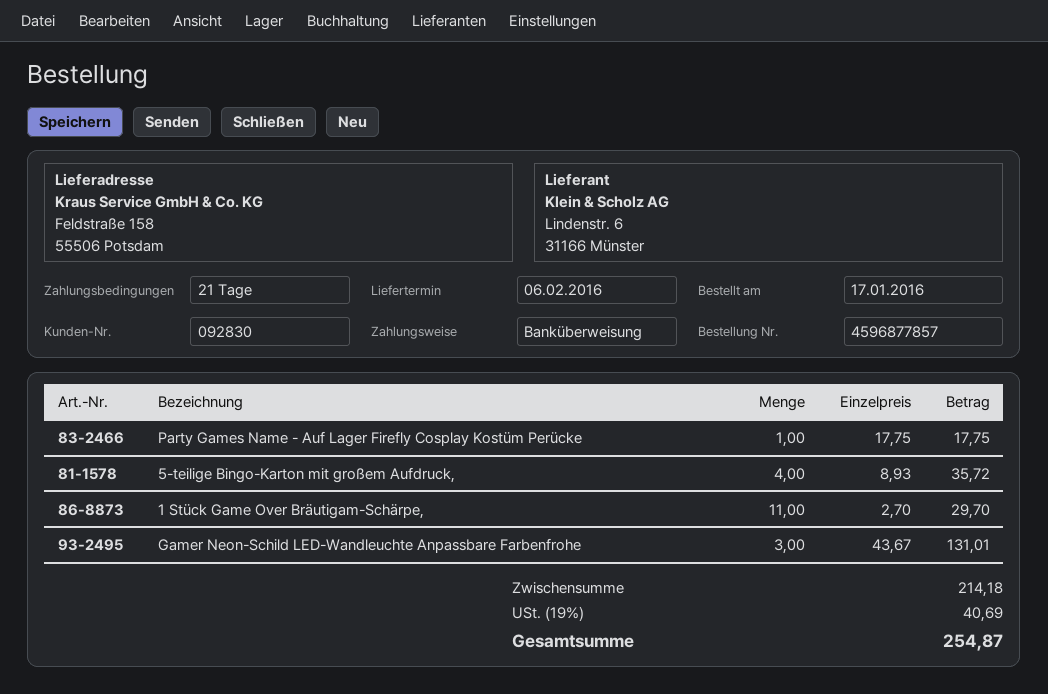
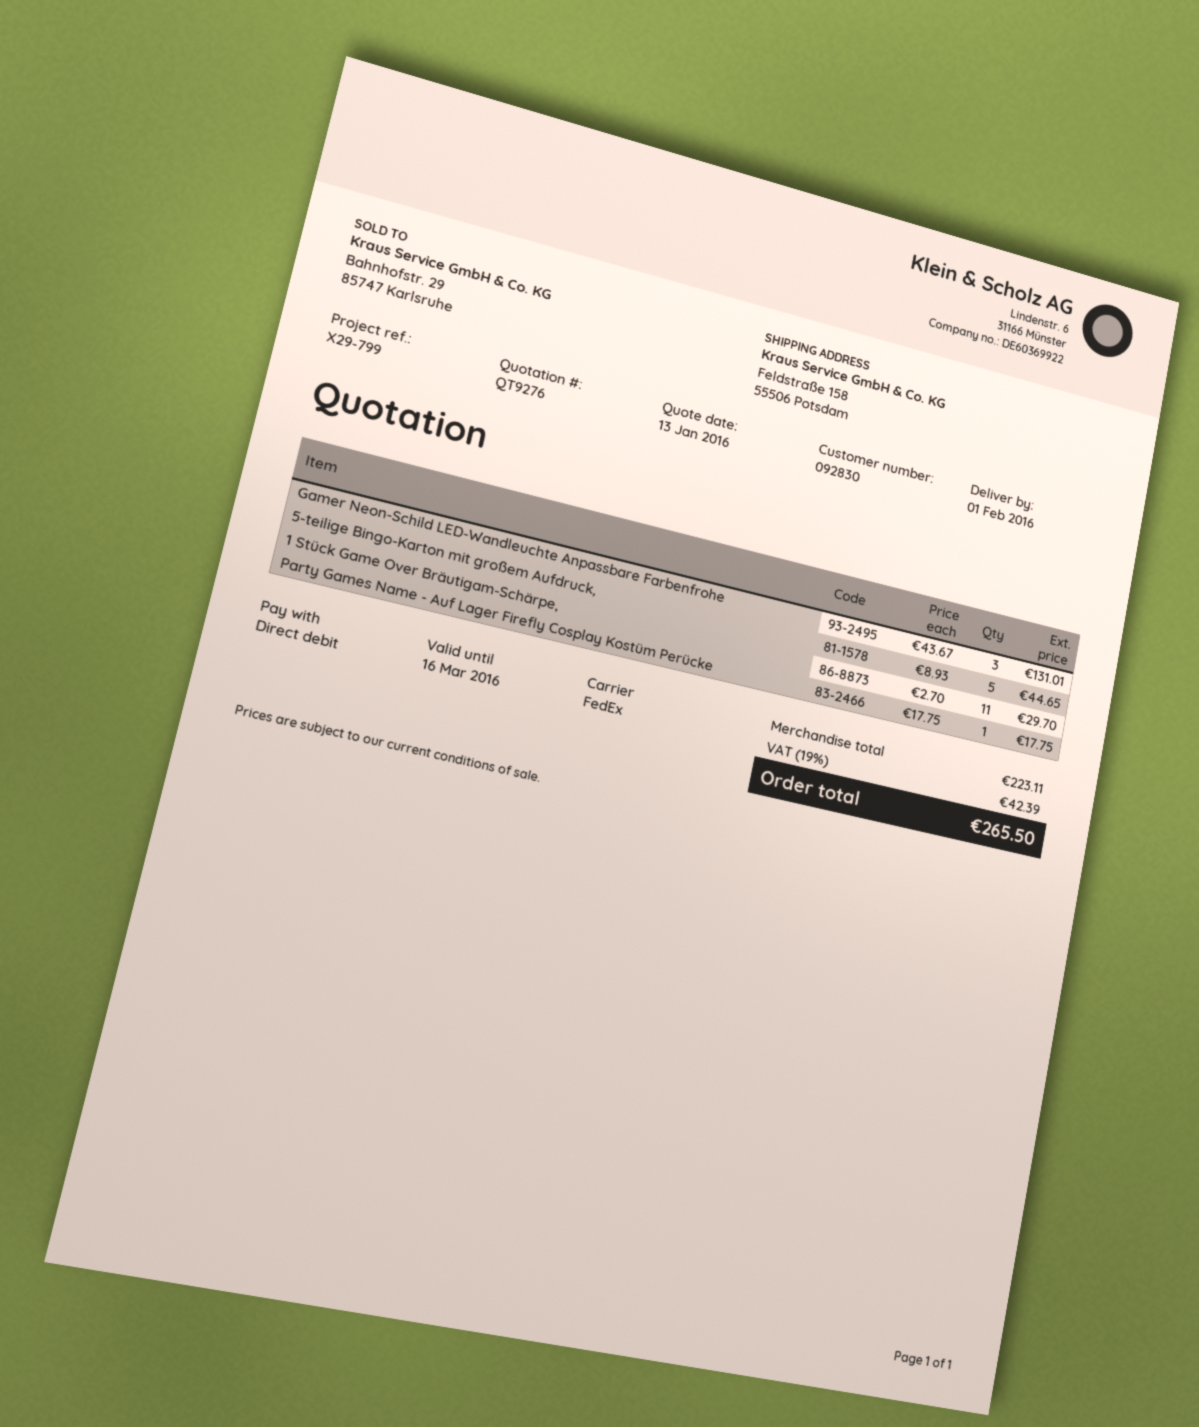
delivery date: 2016-02-06 -> 2016-02-01
payment method: bank transfer -> direct debit
5-teilige Bingo-Karton mit großem Aufdruck,: 4 x 8.93 = 35.72 -> 5 x 8.93 = 44.65
subtotal: 214.18 -> 223.11
tax: 19% = 40.69 -> 19% = 42.39
total: 254.87 -> 265.50

